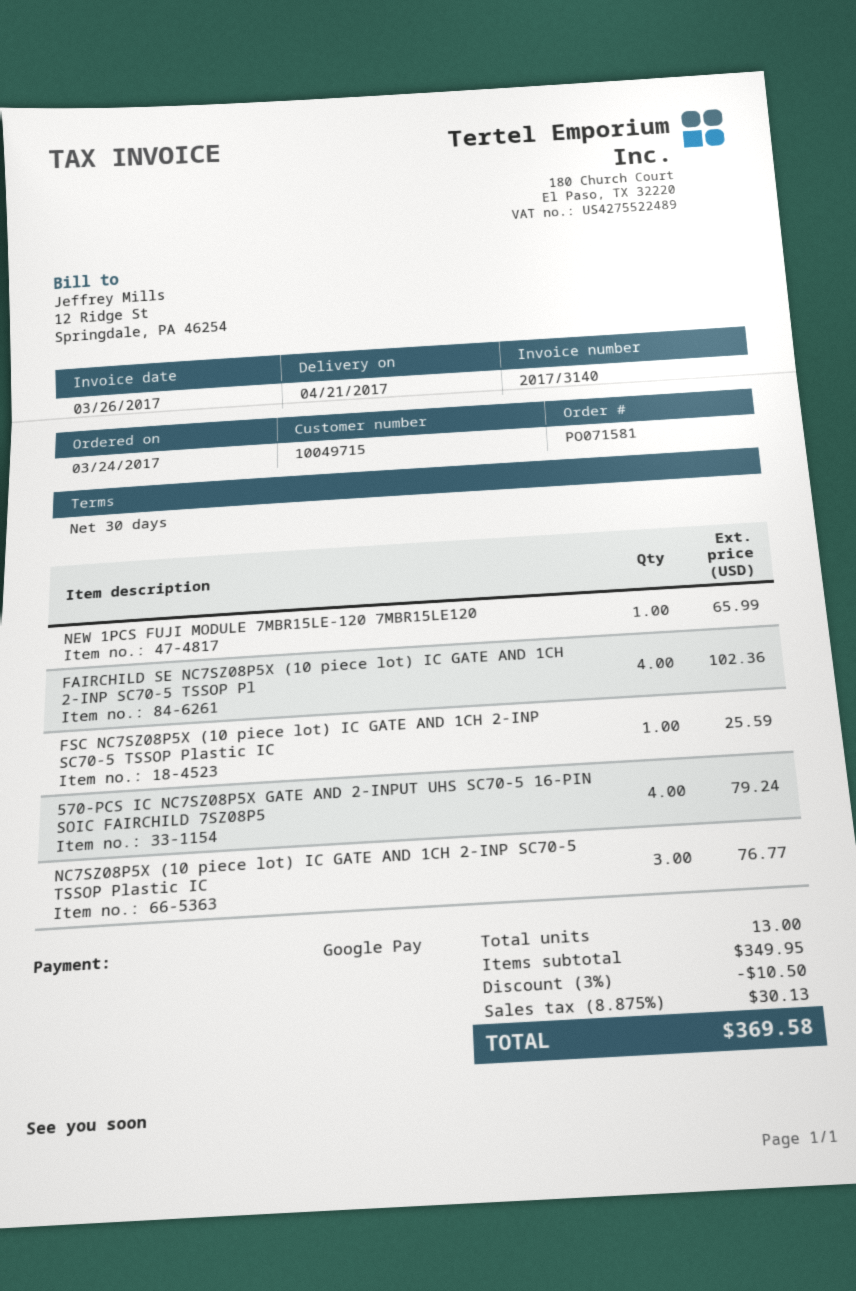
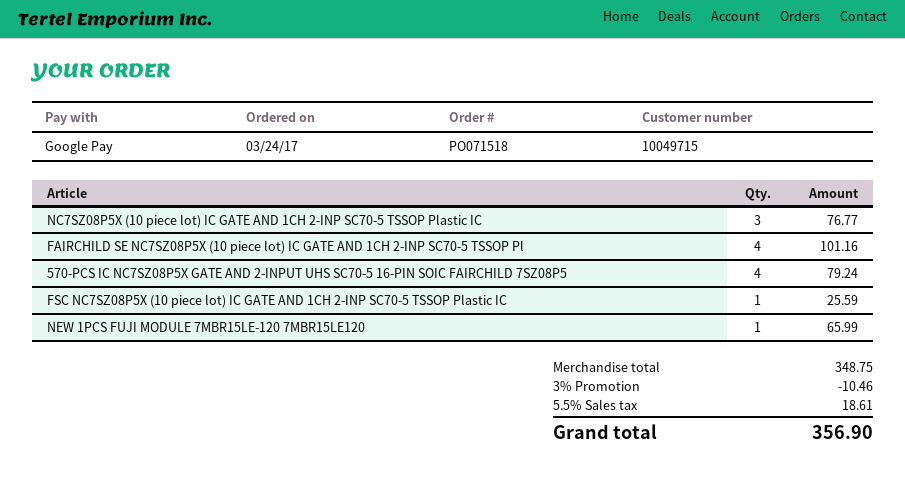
order number: PO071581 -> PO071518
FAIRCHILD SE NC7SZ08P5X (10 piece lot) IC GATE AND 1CH 2-INP SC70-5 TSSOP Pl: 4 for 102.36 -> 4 for 101.16
subtotal: 349.95 -> 348.75
discount: 3% = 10.50 -> 3% = 10.46
tax: 8.875% = 30.13 -> 5.5% = 18.61
total: 369.58 -> 356.90

